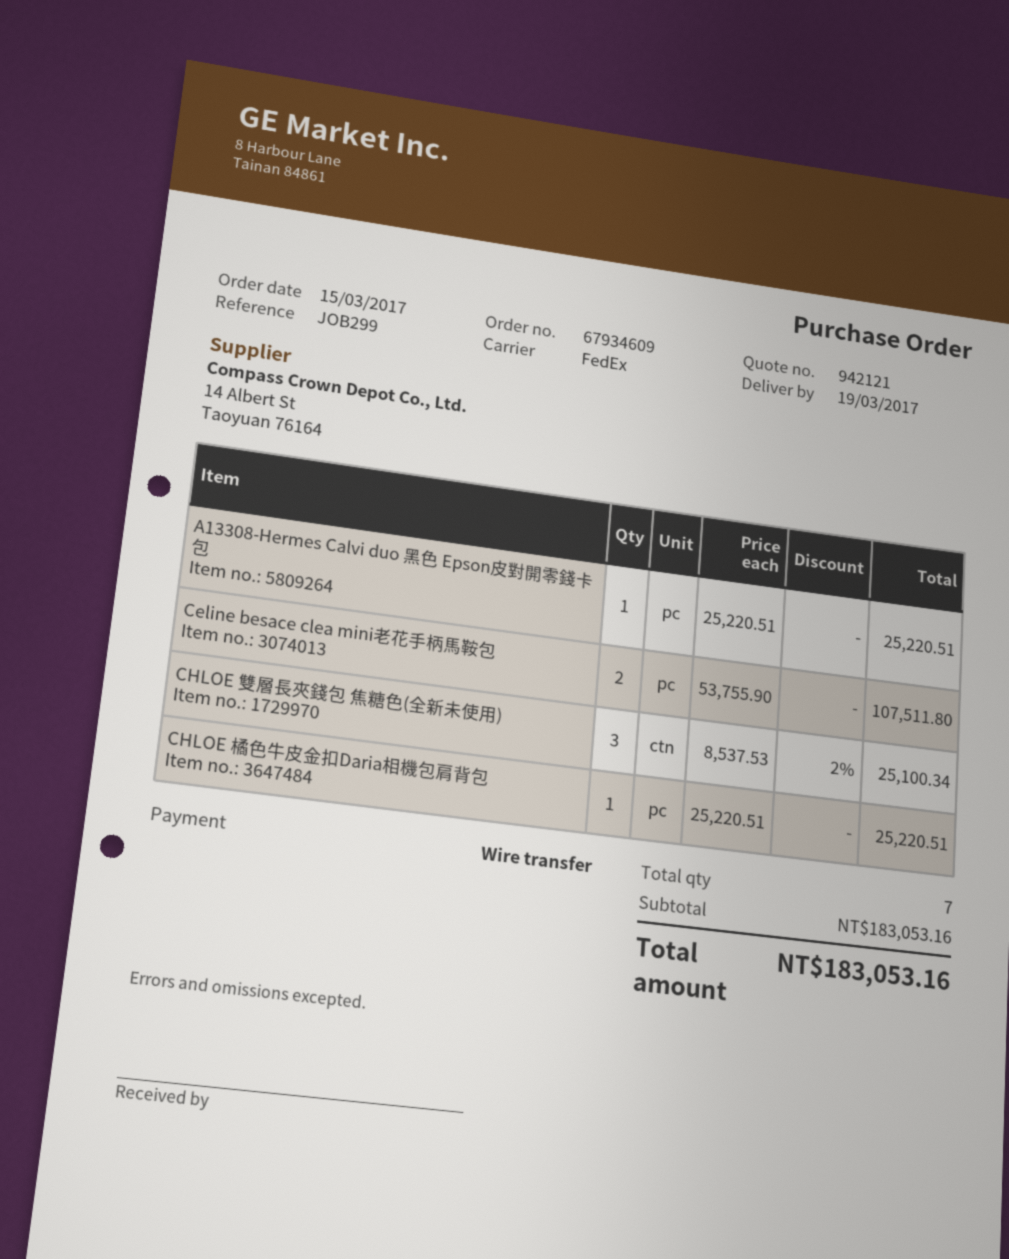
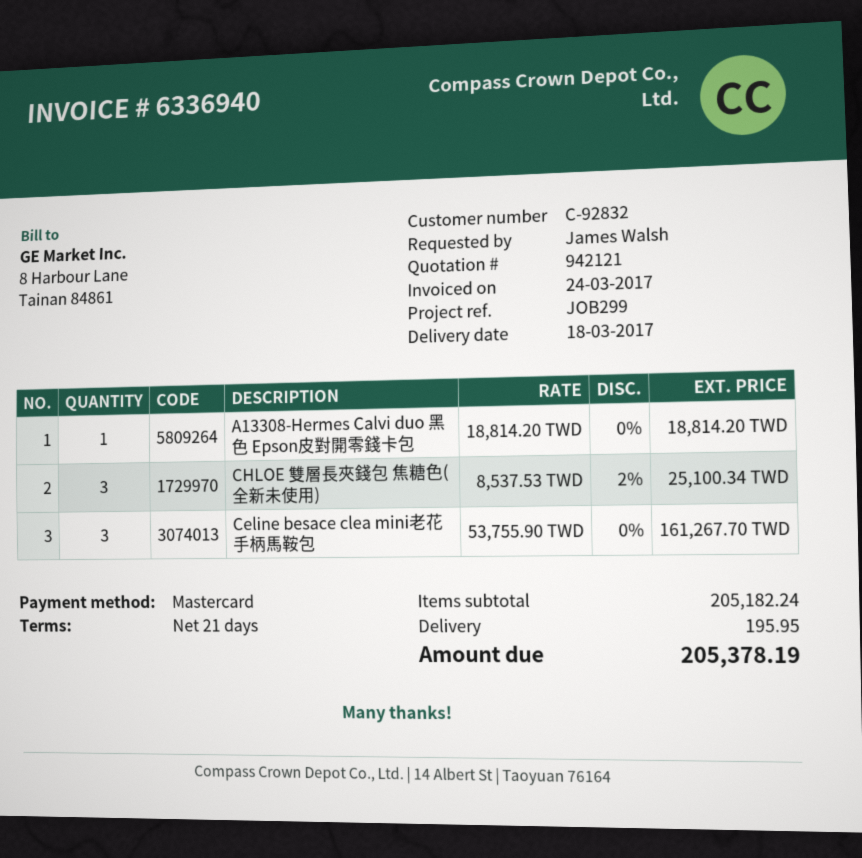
delivery date: 2017-03-19 -> 2017-03-18
payment method: bank transfer -> Mastercard
A13308-Hermes Calvi duo 黑色 Epson皮對開零錢卡包: 1 x 25220.51 = 25220.51 -> 1 x 18814.20 = 18814.20
Celine besace clea mini老花手柄馬鞍包: 2 x 53755.90 = 107511.80 -> 3 x 53755.90 = 161267.70
CHLOE 橘色牛皮金扣Daria相機包肩背包: 1 x 25220.51 = 25220.51 -> none
subtotal: 183053.16 -> 205182.24
shipping: none -> 195.95
total: 183053.16 -> 205378.19

